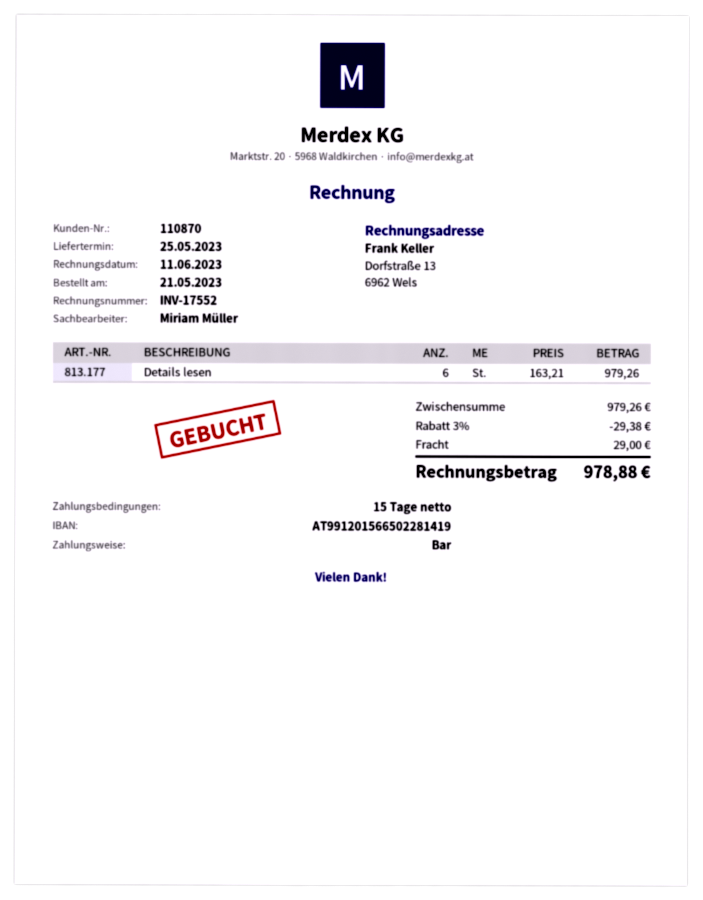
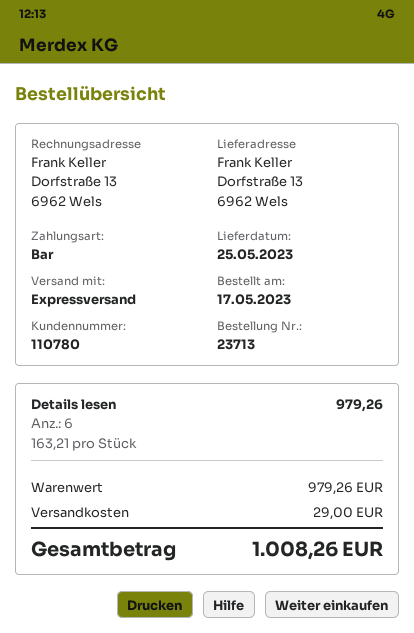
order date: 2023-05-21 -> 2023-05-17
customer number: 110870 -> 110780
discount: 3% = 29.38 -> none
total: 978.88 -> 1008.26

